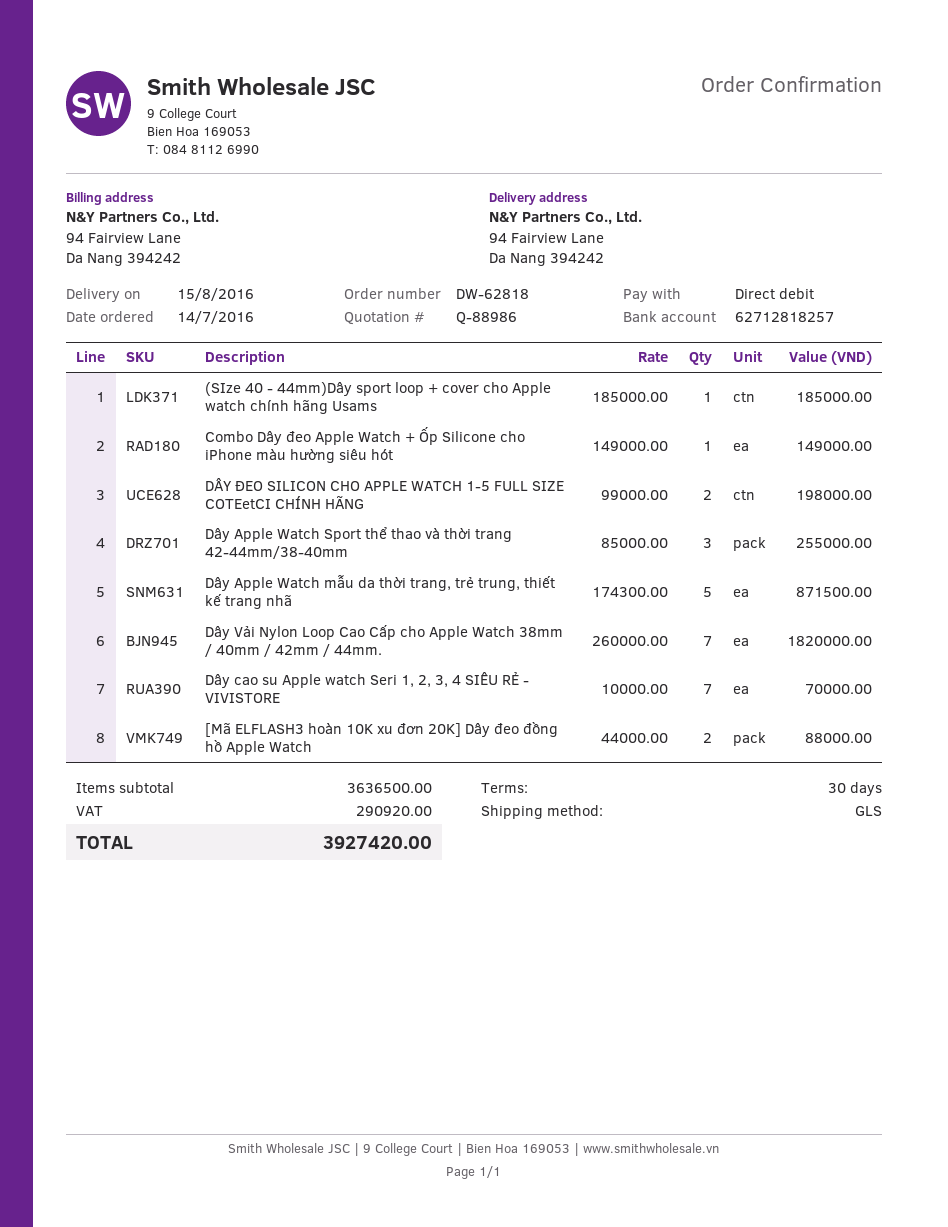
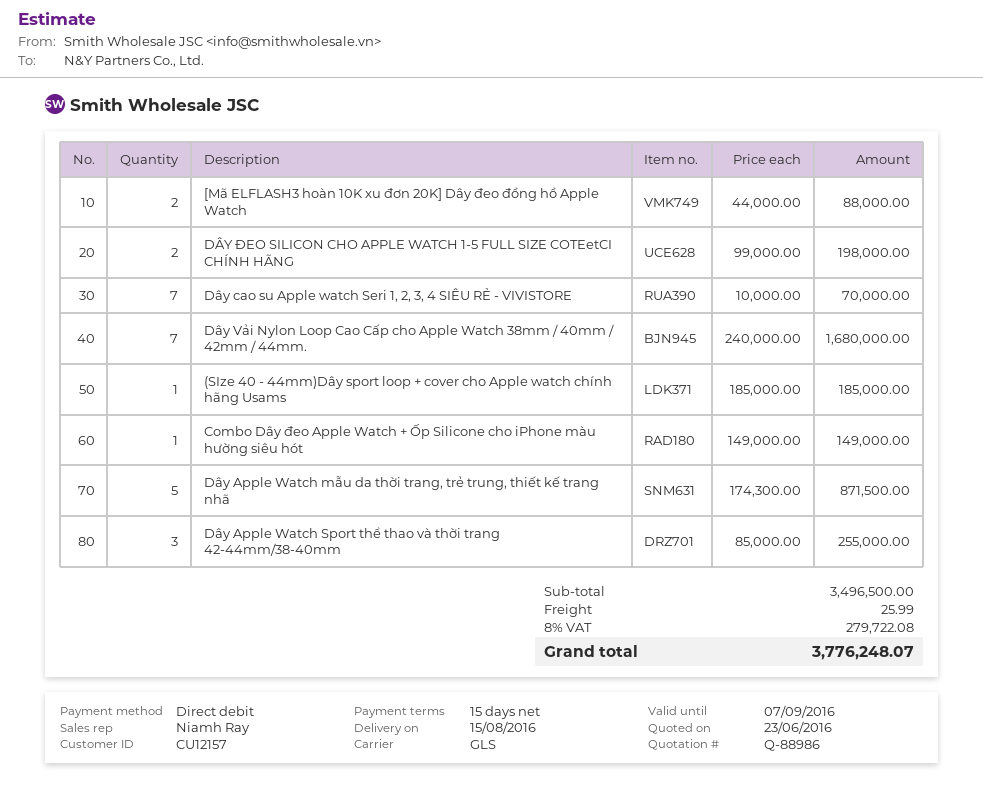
payment terms: 30 days -> 15 days
Dây Vải Nylon Loop Cao Cấp cho Apple Watch 38mm / 40mm / 42mm / 44mm.: 7 x 260000.00 = 1820000.00 -> 7 x 240000.00 = 1680000.00
subtotal: 3636500.00 -> 3496500.00
shipping: none -> 25.99
tax: 290920.00 -> 279722.08
total: 3927420.00 -> 3776248.07

